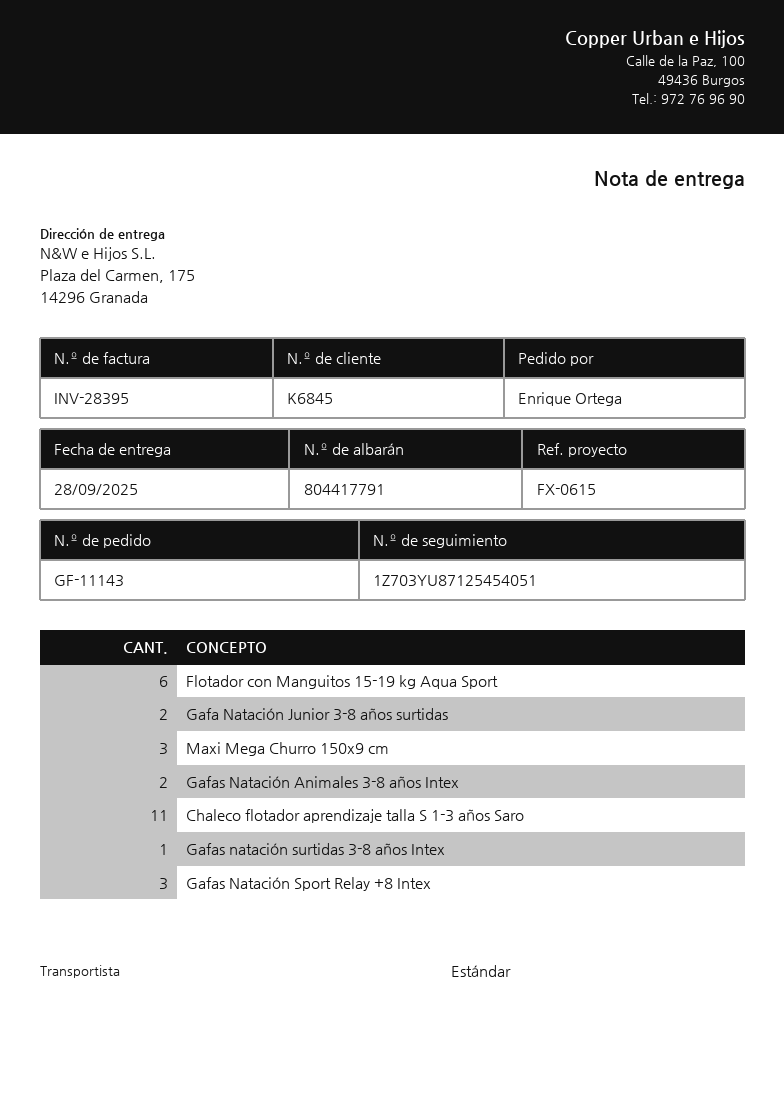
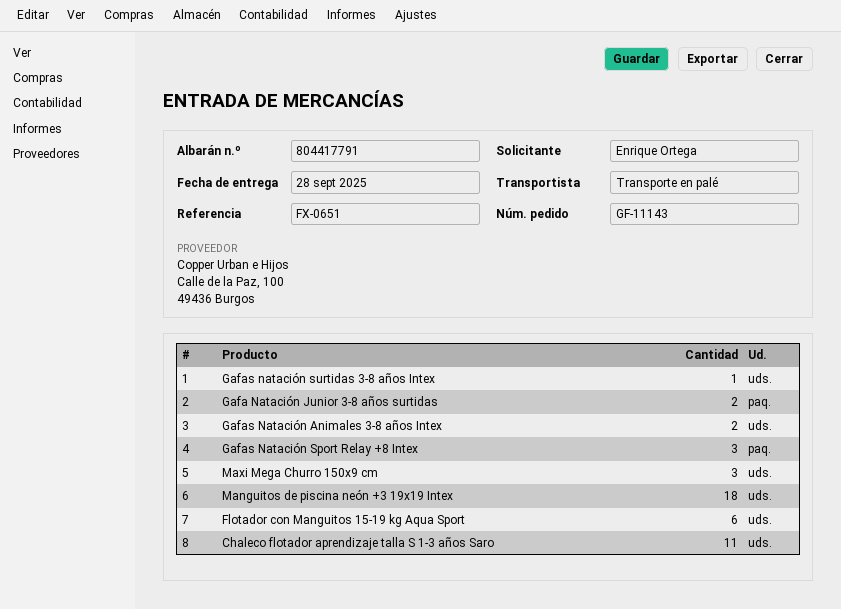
reference: FX-0615 -> FX-0651
shipping method: standard -> pallet freight
Manguitos de piscina neón +3 19x19 Intex: none -> 18

